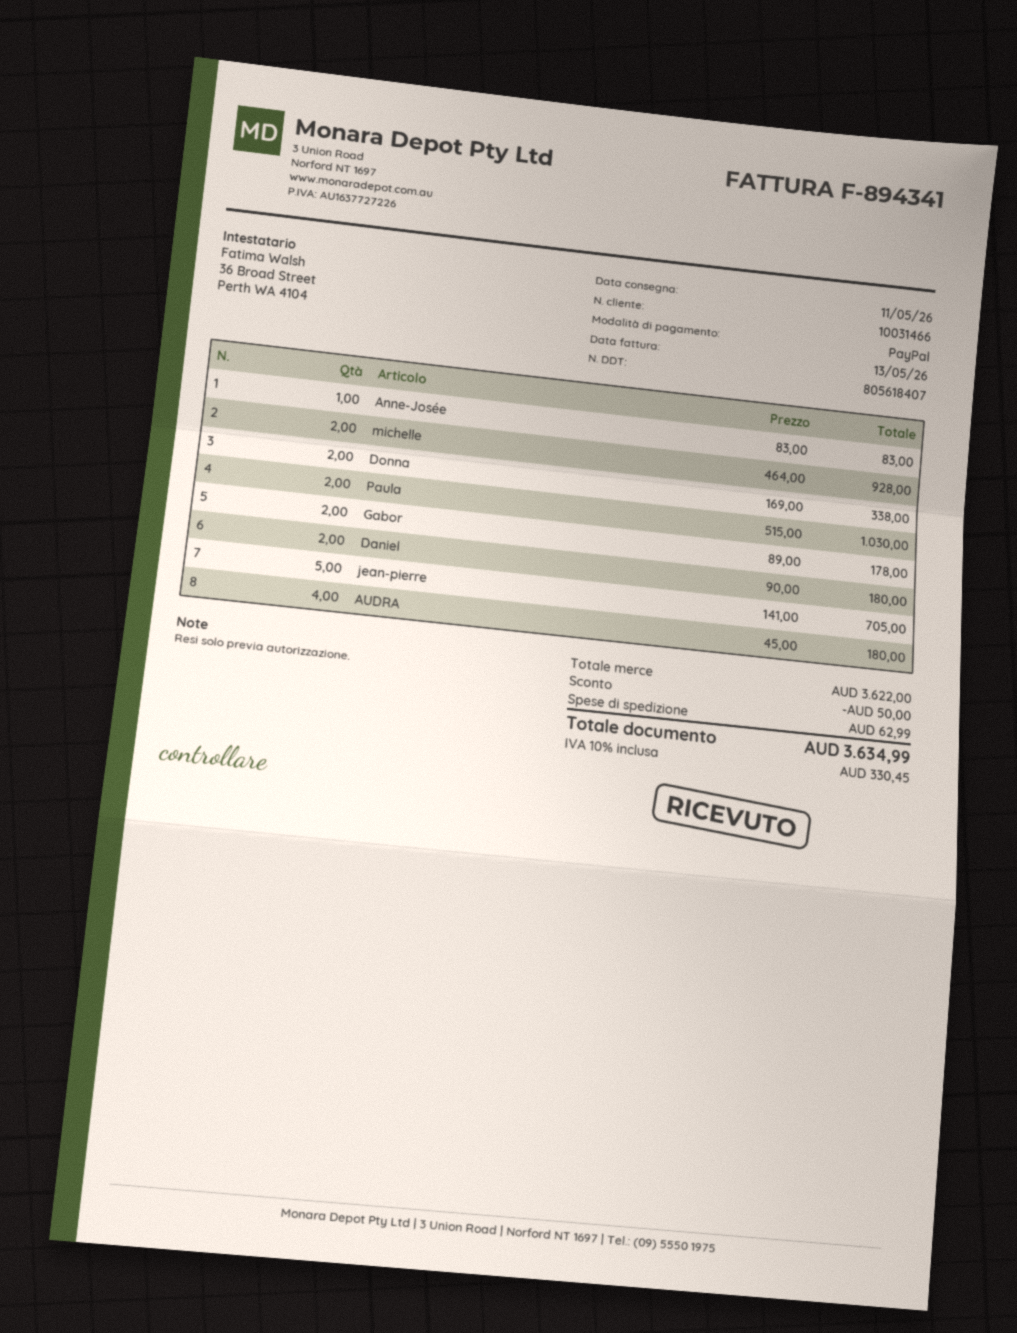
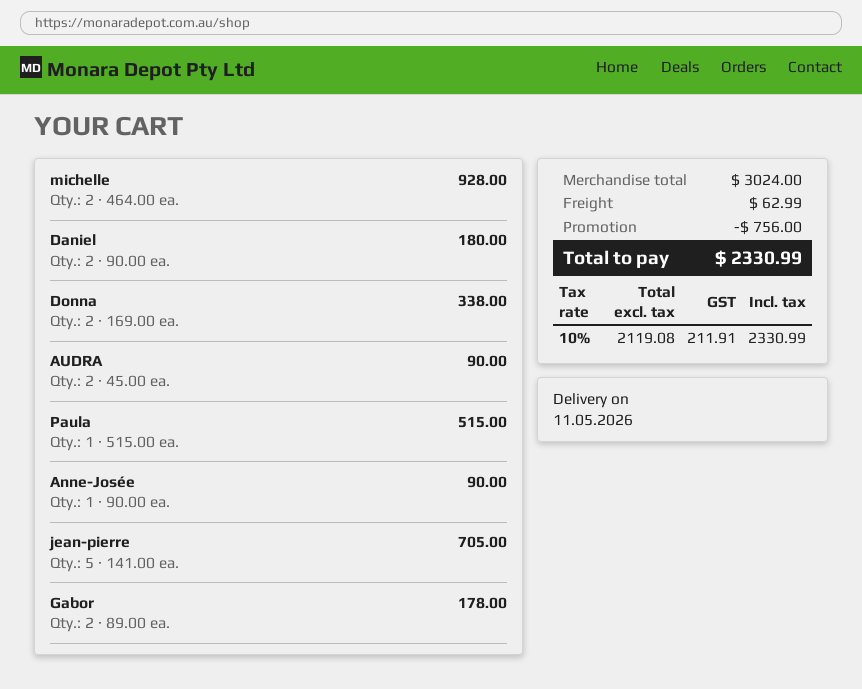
Anne-Josée: 1 x 83.00 = 83.00 -> 1 x 90.00 = 90.00
Paula: 2 x 515.00 = 1030.00 -> 1 x 515.00 = 515.00
AUDRA: 4 x 45.00 = 180.00 -> 2 x 45.00 = 90.00
subtotal: 3622.00 -> 3024.00
discount: 50.00 -> 756.00
tax: 10% = 330.45 -> 10% = 211.91
total: 3634.99 -> 2330.99

